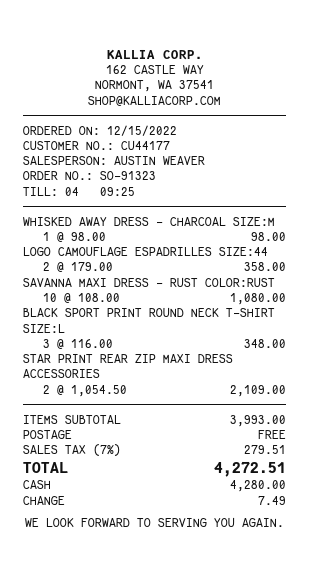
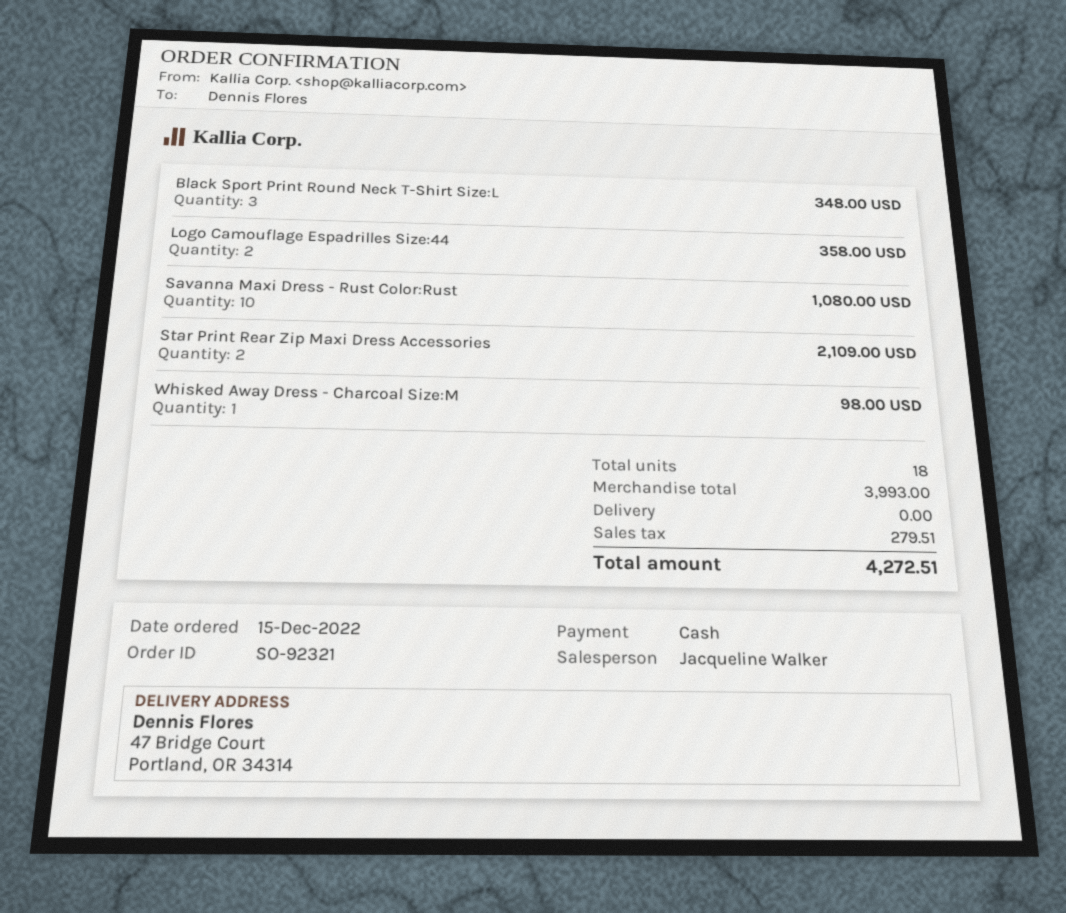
order number: SO-91323 -> SO-92321
sales rep: AUSTIN WEAVER -> Jacqueline Walker

